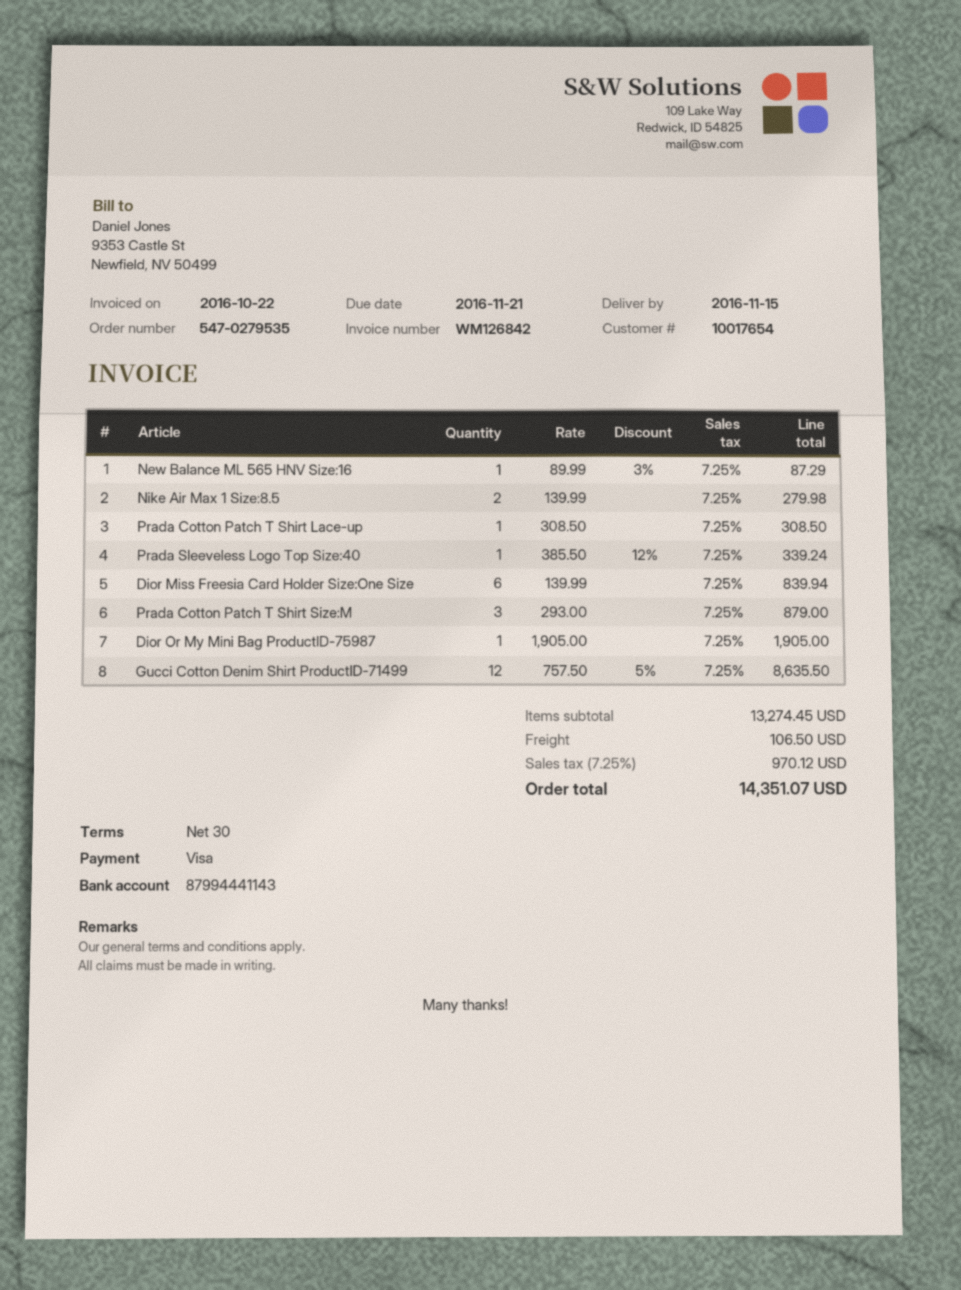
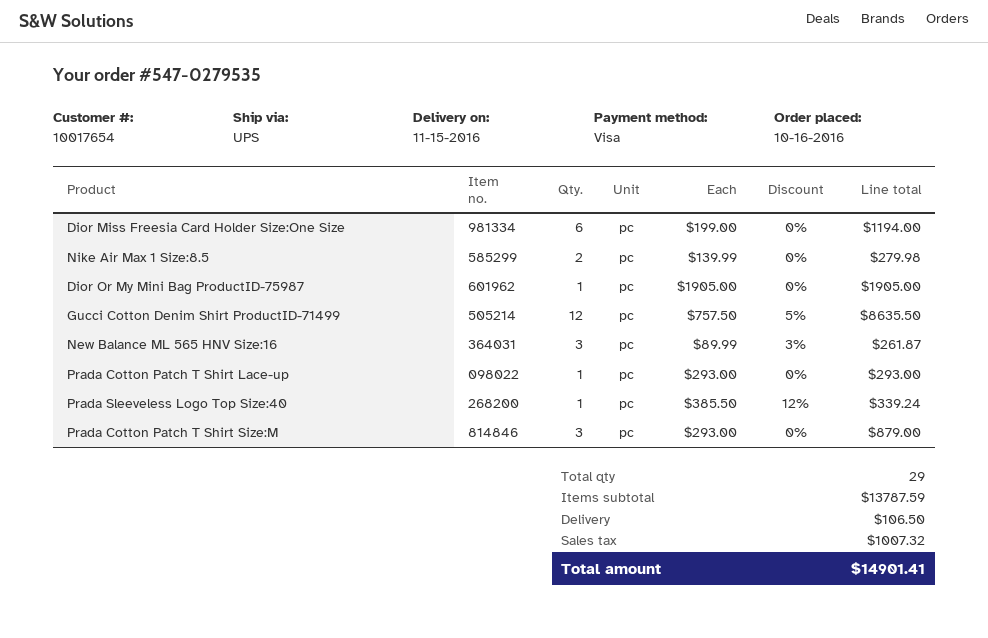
New Balance ML 565 HNV Size:16: 1 x 89.99 - 3% = 87.29 -> 3 x 89.99 - 3% = 261.87
Prada Cotton Patch T Shirt Lace-up: 1 x 308.50 = 308.50 -> 1 x 293.00 = 293.00
Dior Miss Freesia Card Holder Size:One Size: 6 x 139.99 = 839.94 -> 6 x 199.00 = 1194.00
subtotal: 13274.45 -> 13787.59
tax: 970.12 -> 1007.32
total: 14351.07 -> 14901.41

